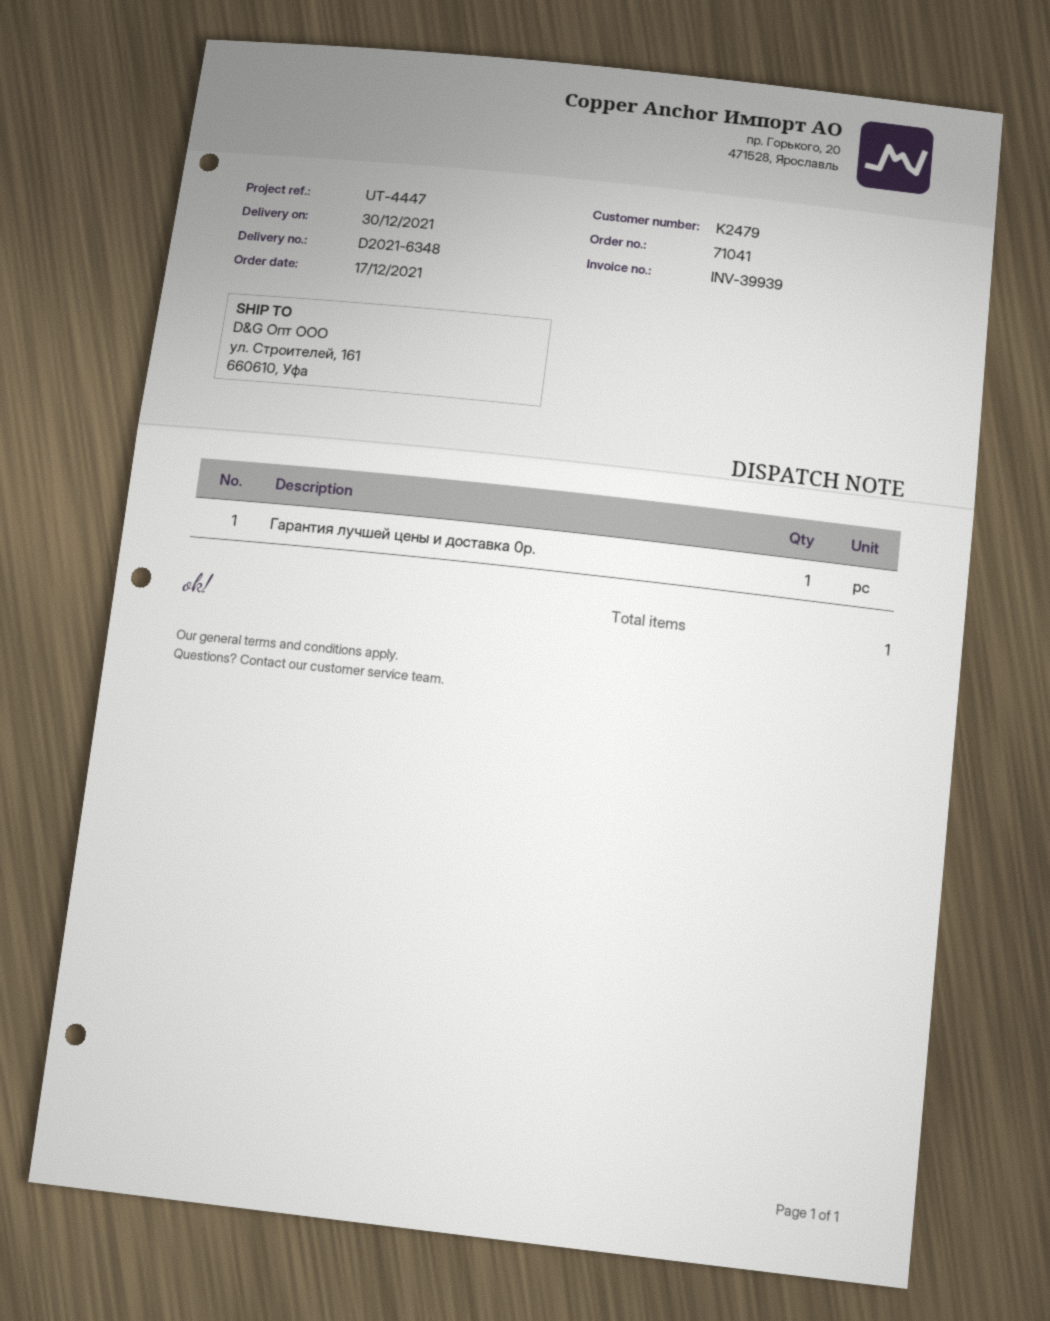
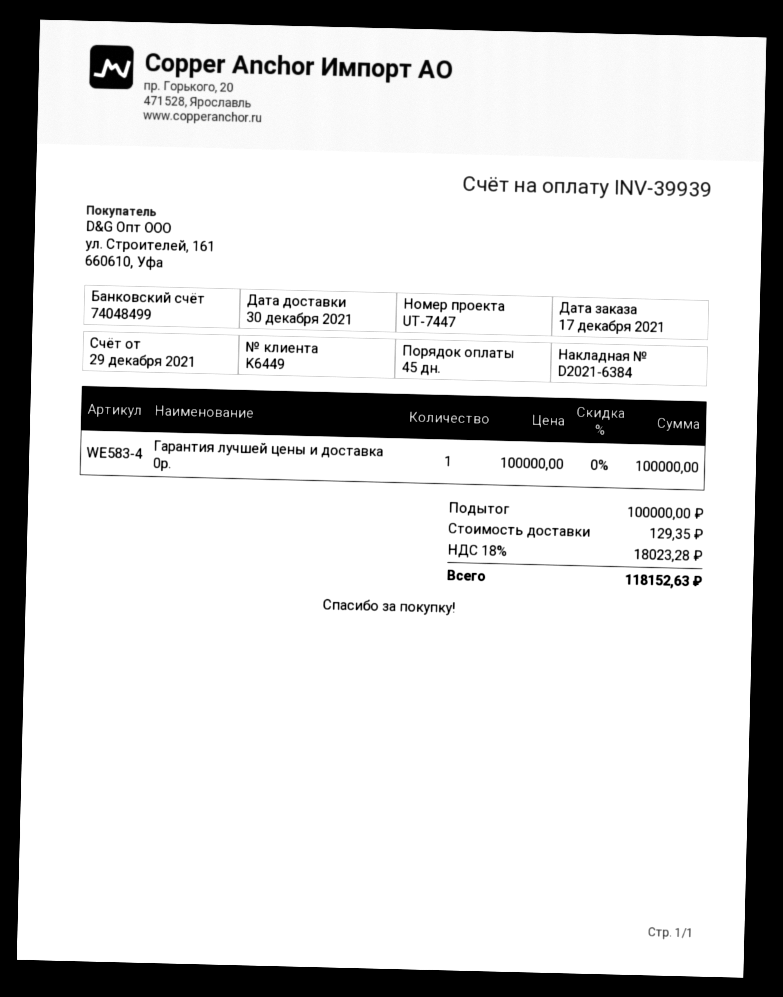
delivery note number: D2021-6348 -> D2021-6384
customer number: K2479 -> K6449
reference: UT-4447 -> UT-7447

